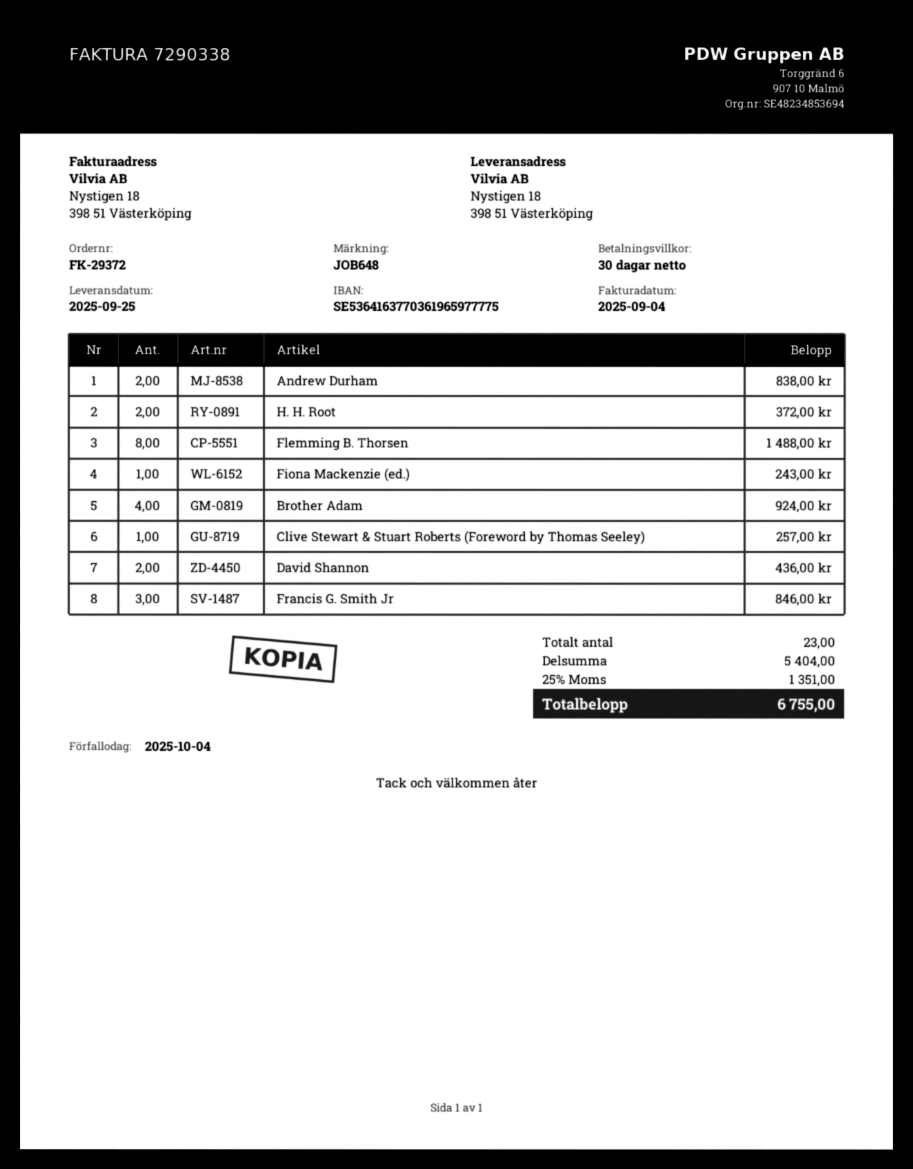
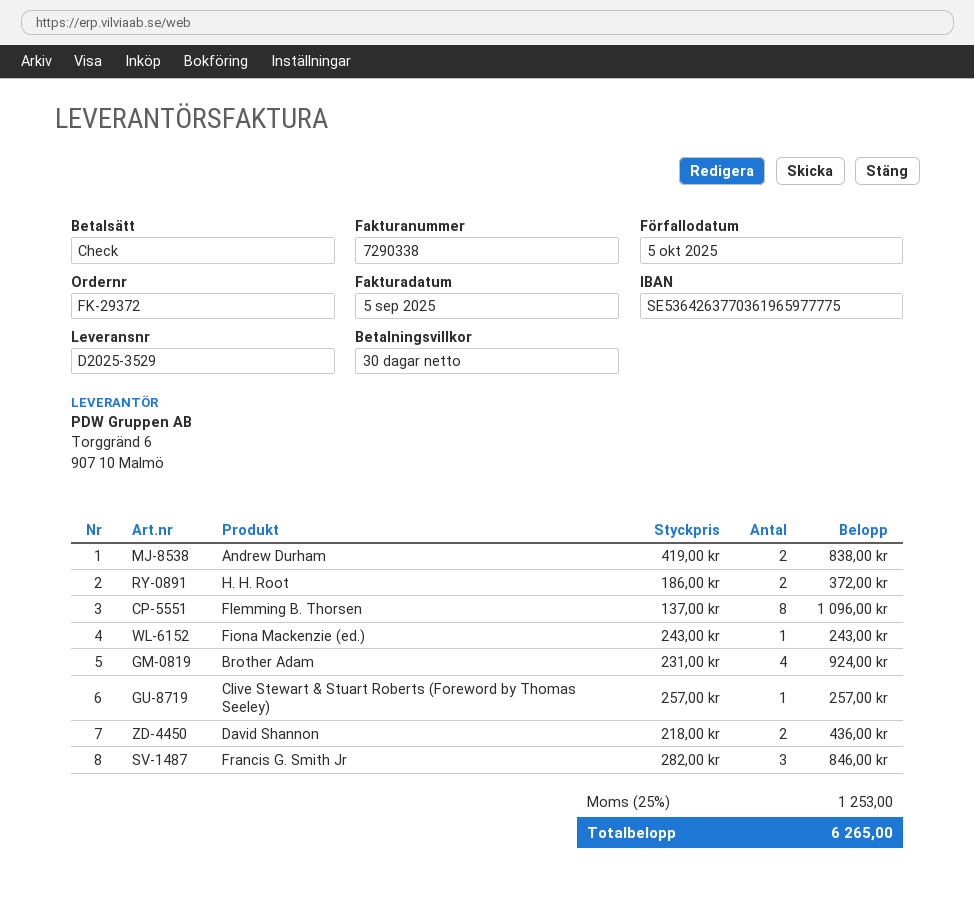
invoice date: 2025-09-04 -> 2025-09-05
due date: 2025-10-04 -> 2025-10-05
bank account: SE5364163770361965977775 -> SE5364263770361965977775
Flemming B. Thorsen: 8 for 1488.00 -> 8 for 1096.00
tax: 25% = 1351.00 -> 25% = 1253.00
total: 6755.00 -> 6265.00

